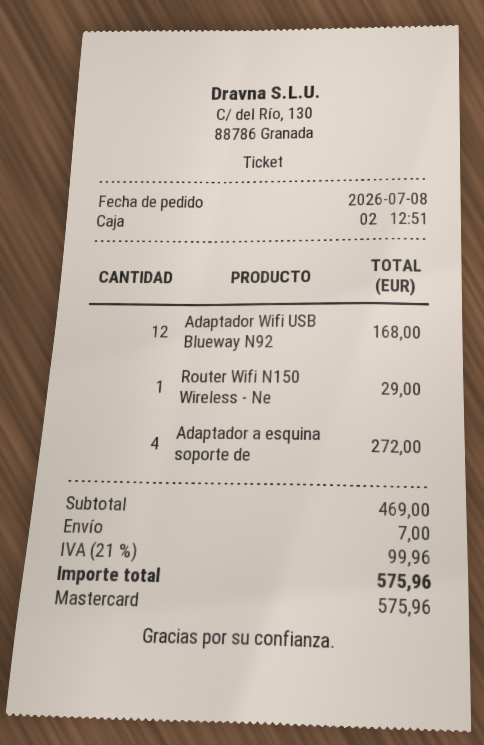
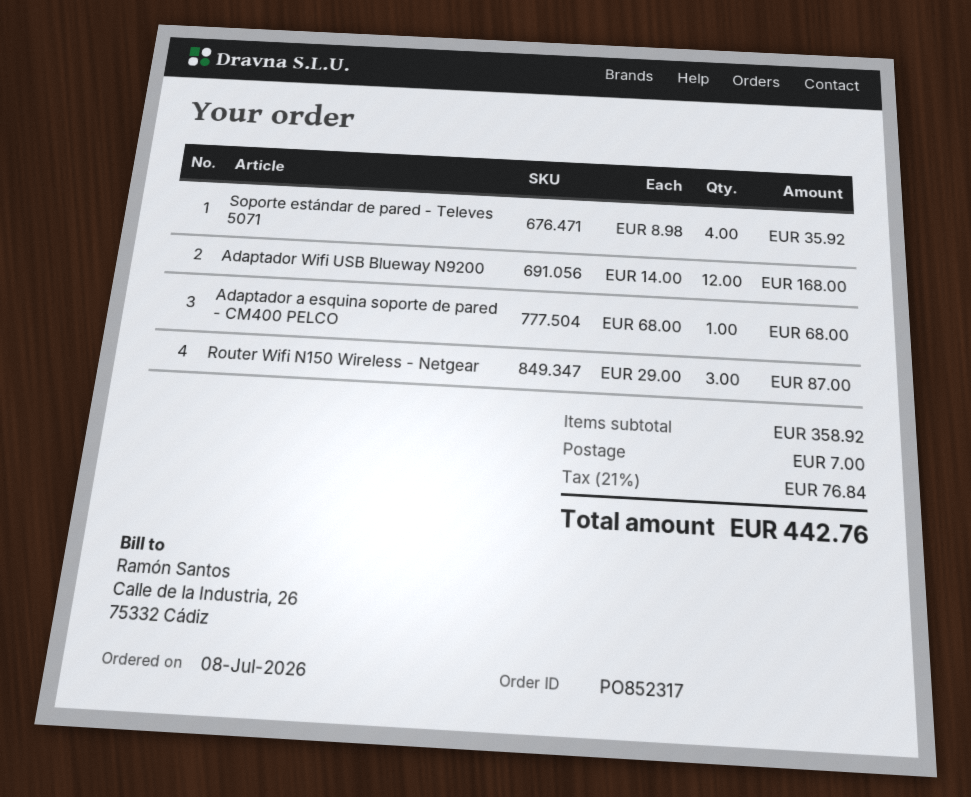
Router Wifi N150 Wireless - Ne: 1 for 29.00 -> 3 for 87.00
Adaptador a esquina soporte de: 4 for 272.00 -> 1 for 68.00
Soporte estándar de pared - Televes 5071: none -> 4 for 35.92
subtotal: 469.00 -> 358.92
tax: 21% = 99.96 -> 21% = 76.84
total: 575.96 -> 442.76

